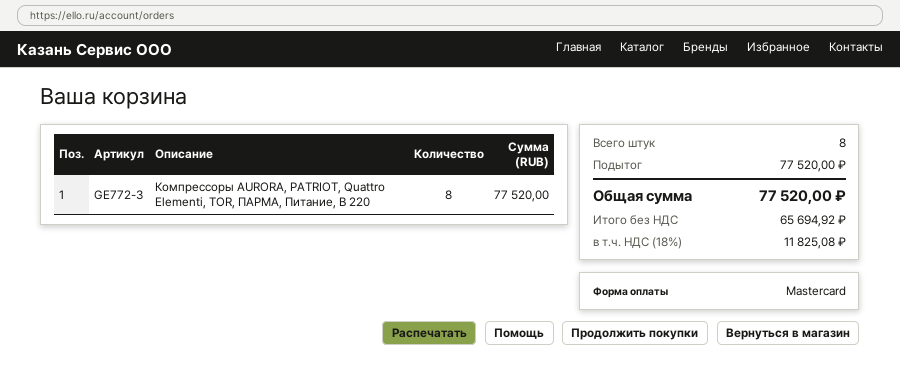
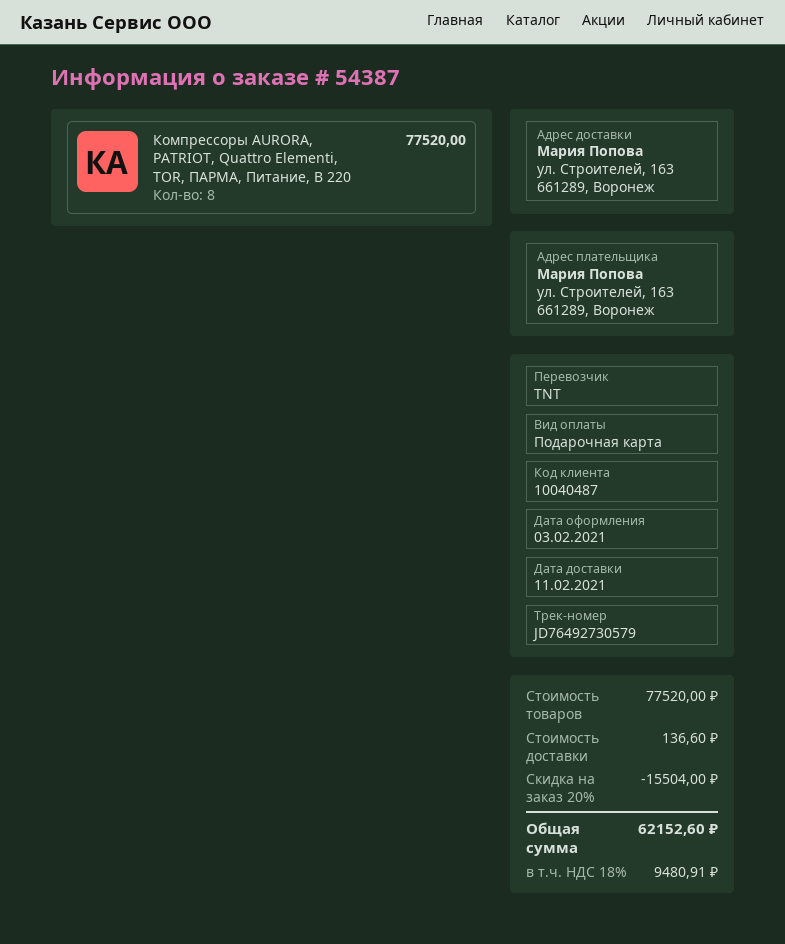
payment method: Mastercard -> gift card
discount: none -> 20% = 15504.00
shipping: none -> 136.60
tax: 18% = 11825.08 -> 18% = 9480.91
total: 77520.00 -> 62152.60

